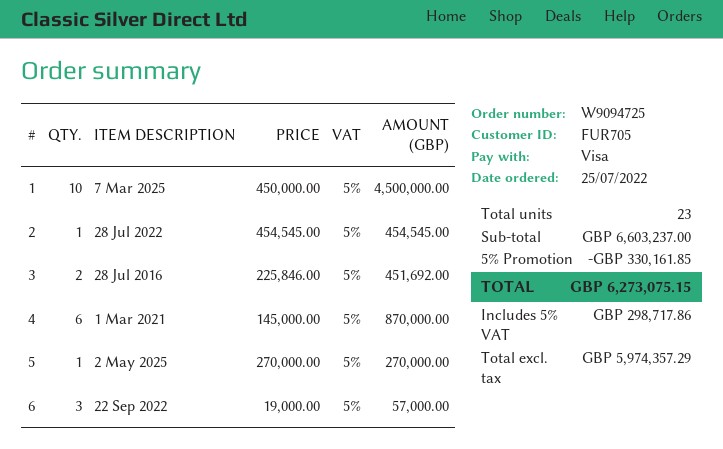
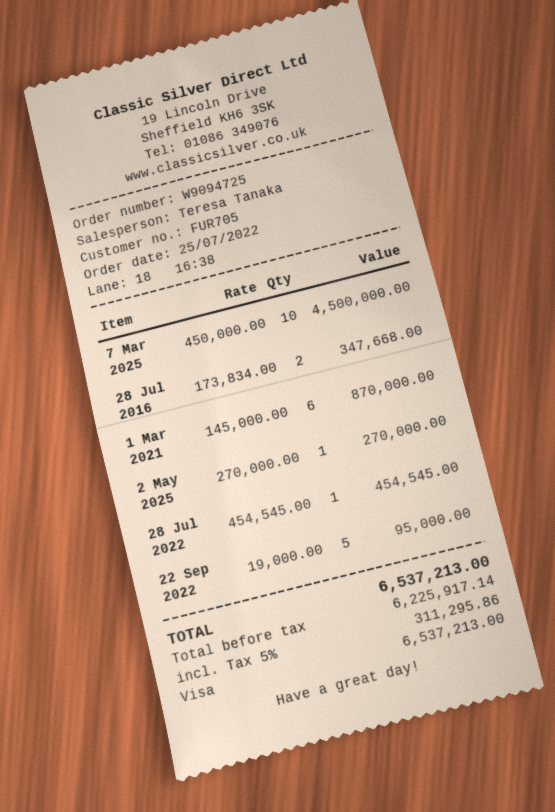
28 Jul 2016: 2 x 225846.00 = 451692.00 -> 2 x 173834.00 = 347668.00
22 Sep 2022: 3 x 19000.00 = 57000.00 -> 5 x 19000.00 = 95000.00
discount: 5% = 330161.85 -> none
net: 5974357.29 -> 6225917.14
tax: 5% = 298717.86 -> 5% = 311295.86
total: 6273075.15 -> 6537213.00

